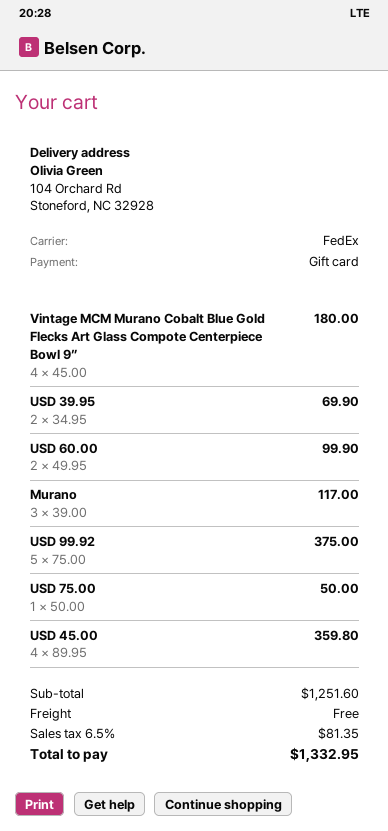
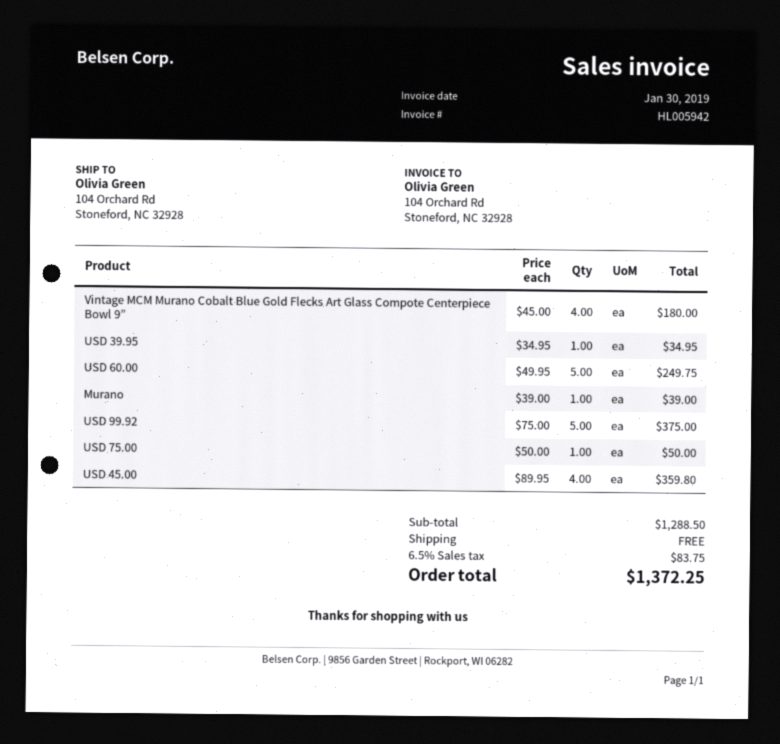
USD 39.95: 2 x 34.95 = 69.90 -> 1 x 34.95 = 34.95
USD 60.00: 2 x 49.95 = 99.90 -> 5 x 49.95 = 249.75
Murano: 3 x 39.00 = 117.00 -> 1 x 39.00 = 39.00
subtotal: 1251.60 -> 1288.50
tax: 6.5% = 81.35 -> 6.5% = 83.75
total: 1332.95 -> 1372.25

